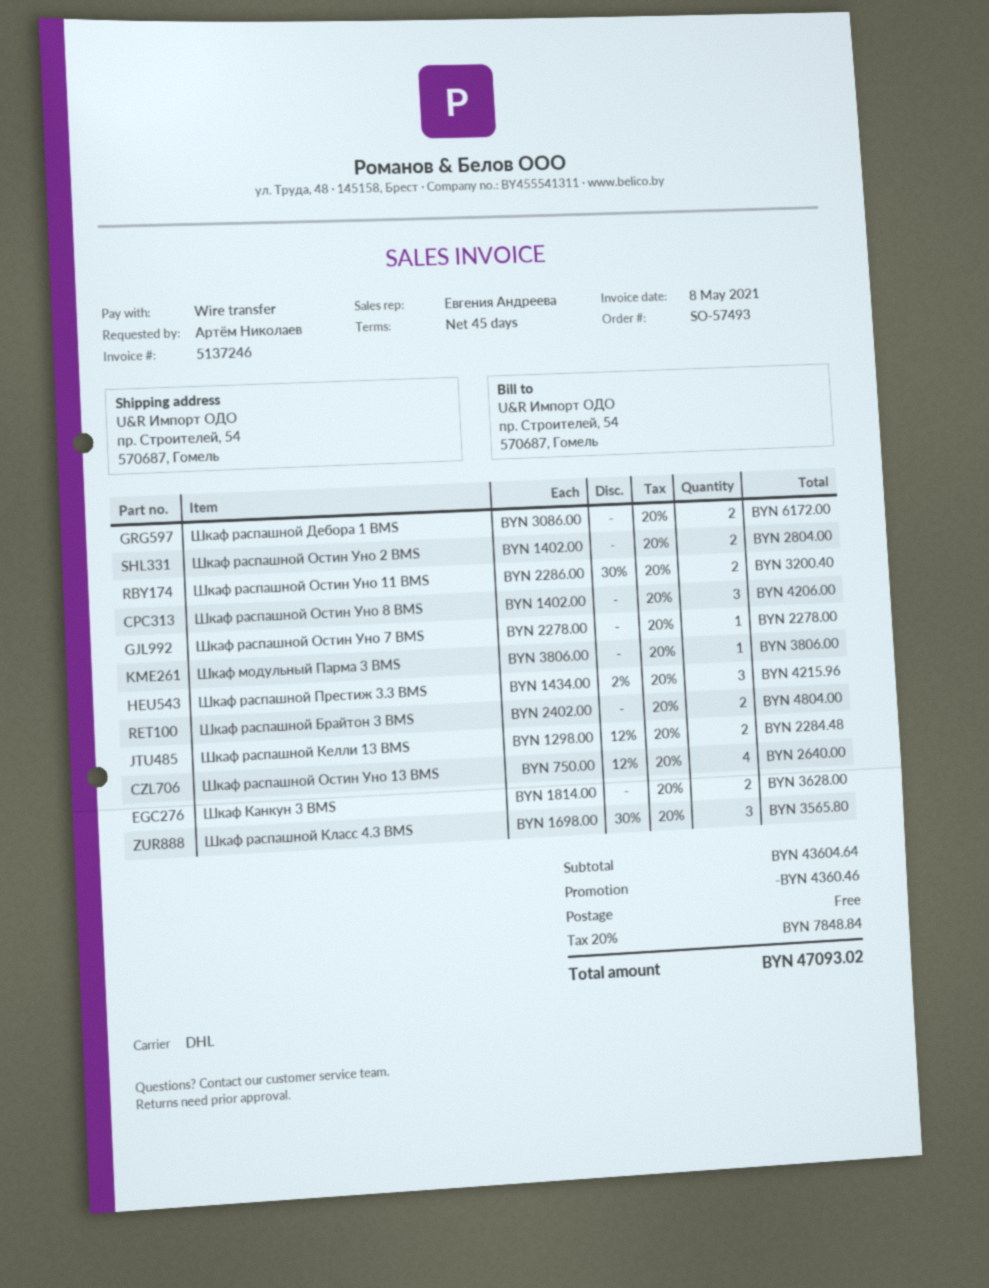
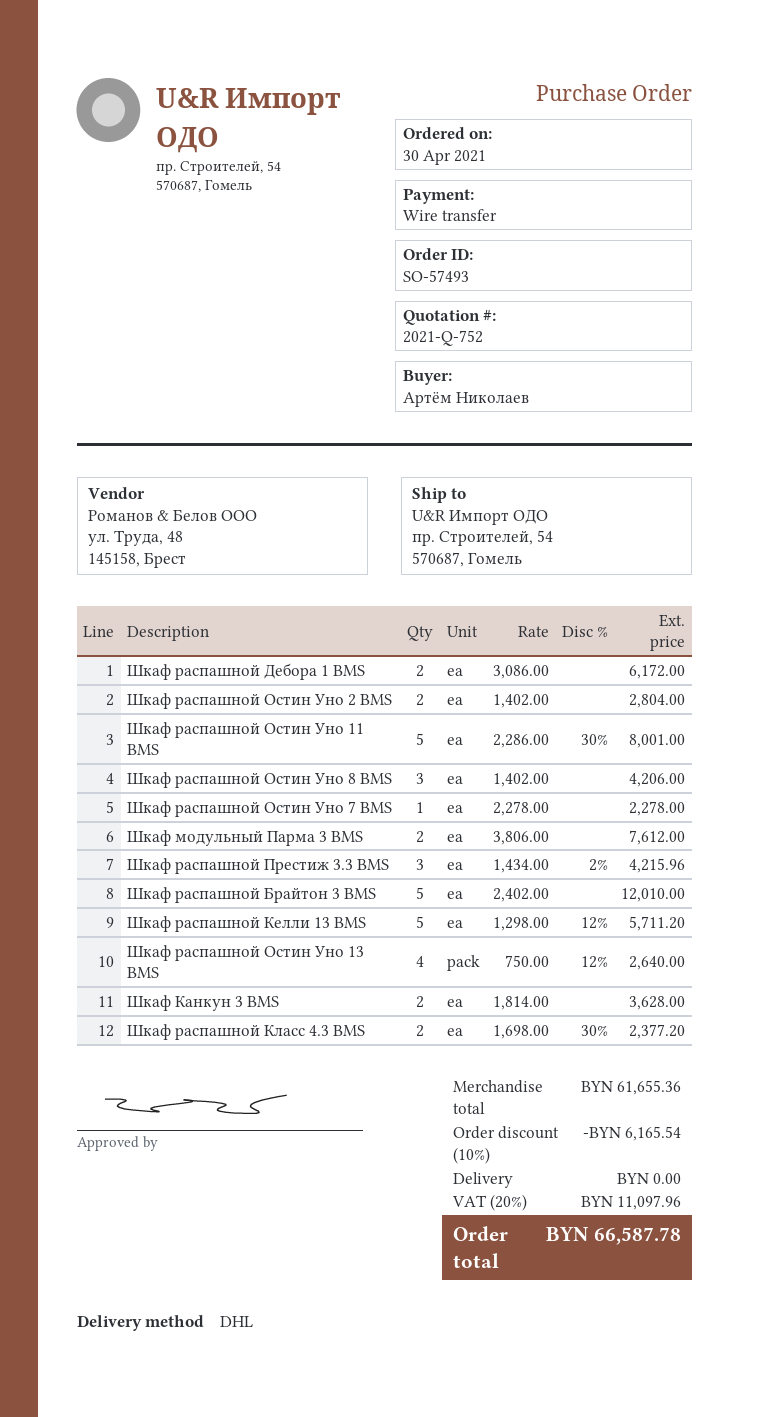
Шкаф распашной Остин Уно 11 BMS: 2 x 2286.00 - 30% = 3200.40 -> 5 x 2286.00 - 30% = 8001.00
Шкаф модульный Парма 3 BMS: 1 x 3806.00 = 3806.00 -> 2 x 3806.00 = 7612.00
Шкаф распашной Брайтон 3 BMS: 2 x 2402.00 = 4804.00 -> 5 x 2402.00 = 12010.00
Шкаф распашной Келли 13 BMS: 2 x 1298.00 - 12% = 2284.48 -> 5 x 1298.00 - 12% = 5711.20
Шкаф распашной Класс 4.3 BMS: 3 x 1698.00 - 30% = 3565.80 -> 2 x 1698.00 - 30% = 2377.20
subtotal: 43604.64 -> 61655.36
discount: 4360.46 -> 6165.54
tax: 20% = 7848.84 -> 20% = 11097.96
total: 47093.02 -> 66587.78

